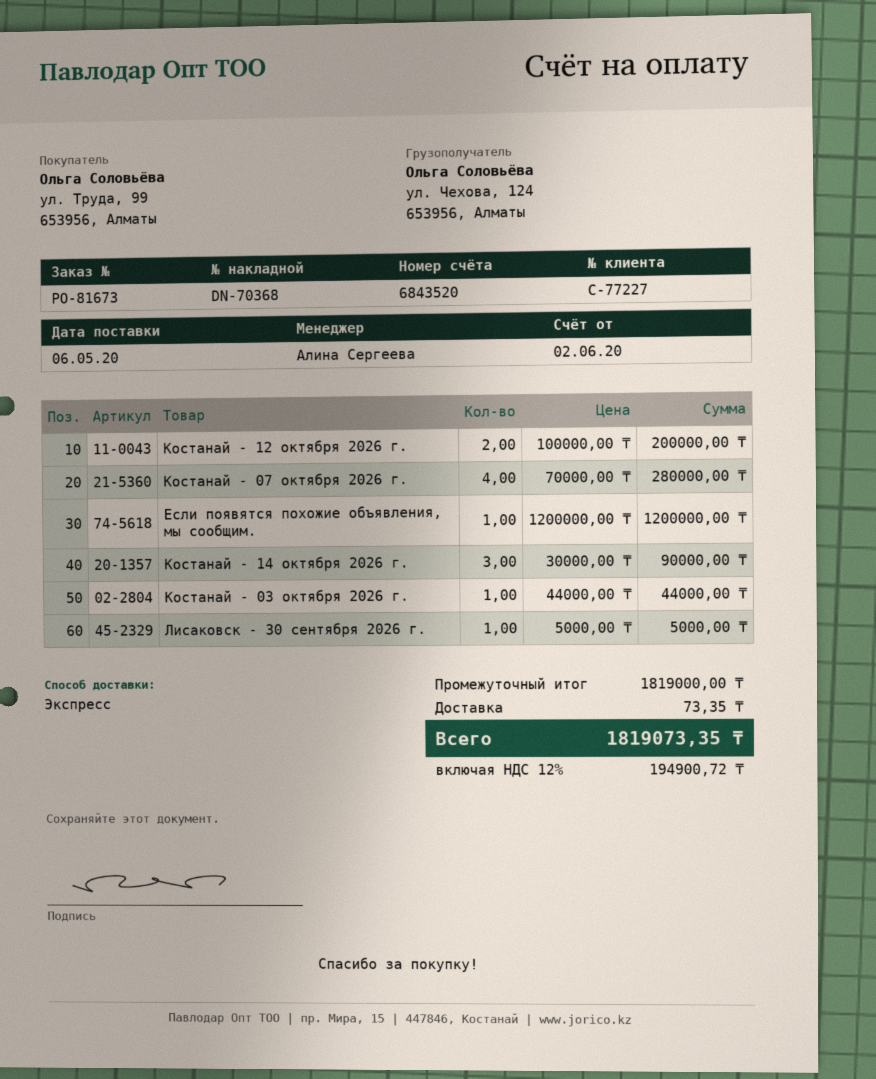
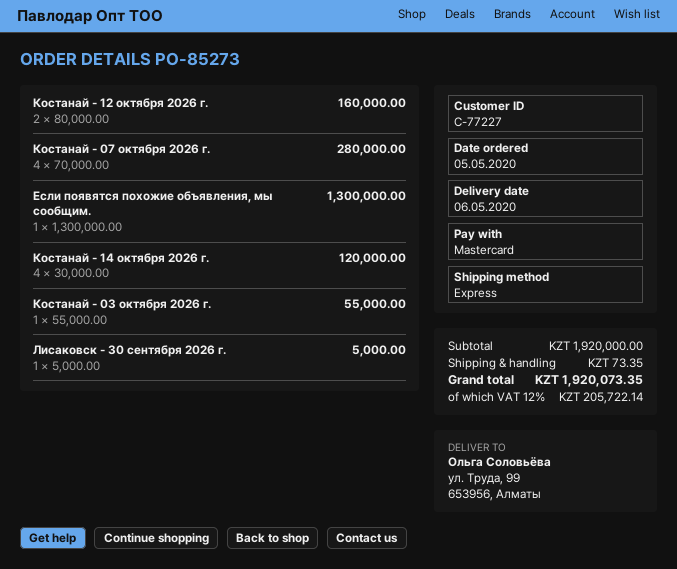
order number: PO-81673 -> PO-85273
ship to: ул. Чехова, 124, 653956, Алматы -> ул. Труда, 99, 653956, Алматы
Костанай - 12 октября 2026 г.: 2 x 100000.00 = 200000.00 -> 2 x 80000.00 = 160000.00
Если появятся похожие объявления, мы сообщим.: 1 x 1200000.00 = 1200000.00 -> 1 x 1300000.00 = 1300000.00
Костанай - 14 октября 2026 г.: 3 x 30000.00 = 90000.00 -> 4 x 30000.00 = 120000.00
Костанай - 03 октября 2026 г.: 1 x 44000.00 = 44000.00 -> 1 x 55000.00 = 55000.00
subtotal: 1819000.00 -> 1920000.00
tax: 12% = 194900.72 -> 12% = 205722.14
total: 1819073.35 -> 1920073.35

